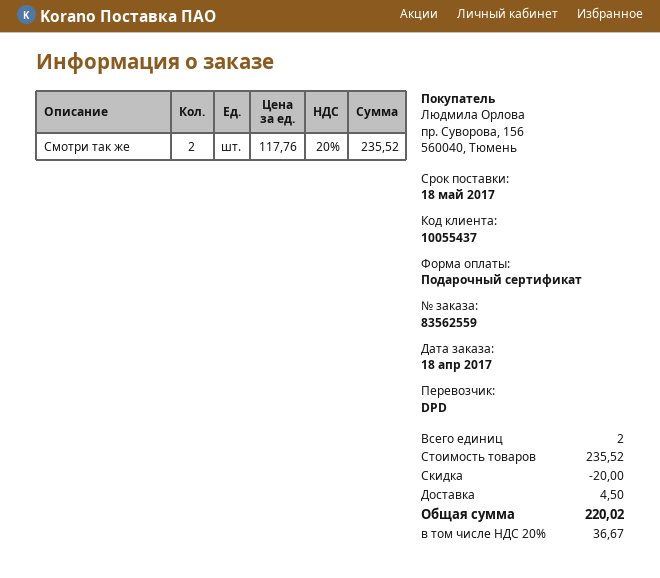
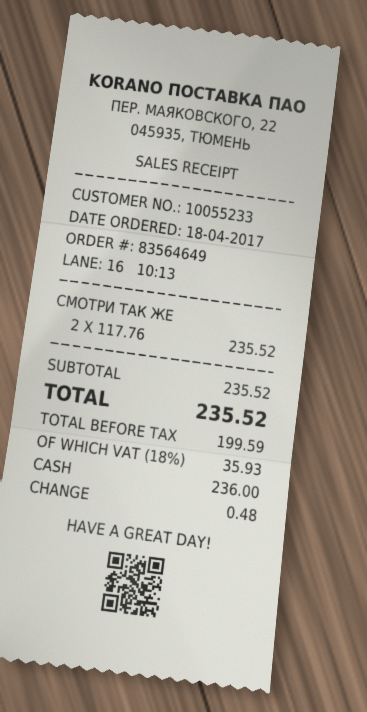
order number: 83562559 -> 83564649
customer number: 10055437 -> 10055233
payment method: gift card -> cash
discount: 20.00 -> none
shipping: 4.50 -> none
tax: 20% = 36.67 -> 18% = 35.93
total: 220.02 -> 235.52

